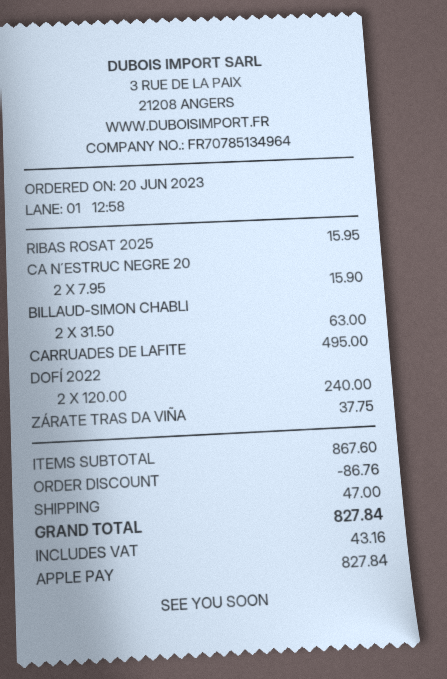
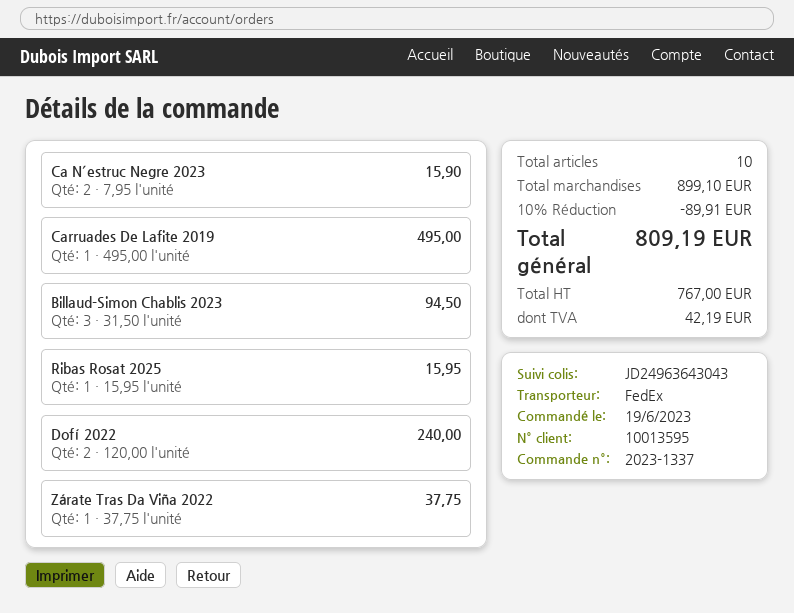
order date: 2023-06-20 -> 2023-06-19
BILLAUD-SIMON CHABLI: 2 x 31.50 = 63.00 -> 3 x 31.50 = 94.50
subtotal: 867.60 -> 899.10
discount: 86.76 -> 89.91
shipping: 47.00 -> none
tax: 43.16 -> 42.19
total: 827.84 -> 809.19

